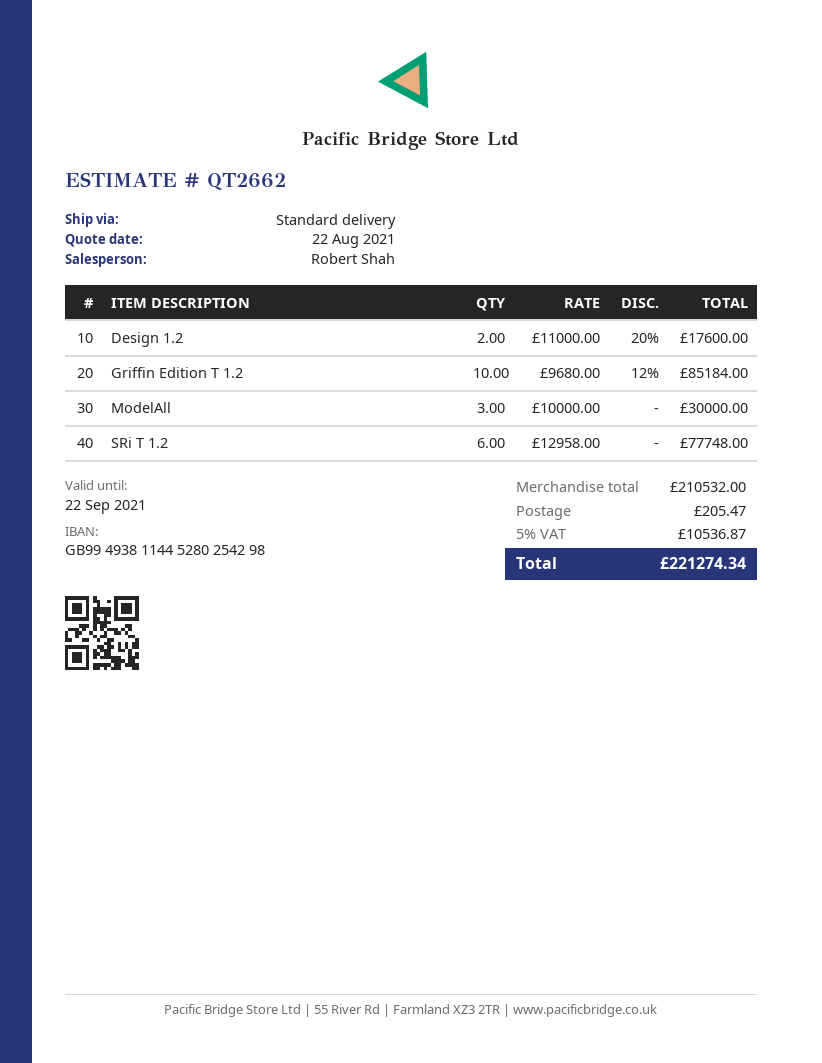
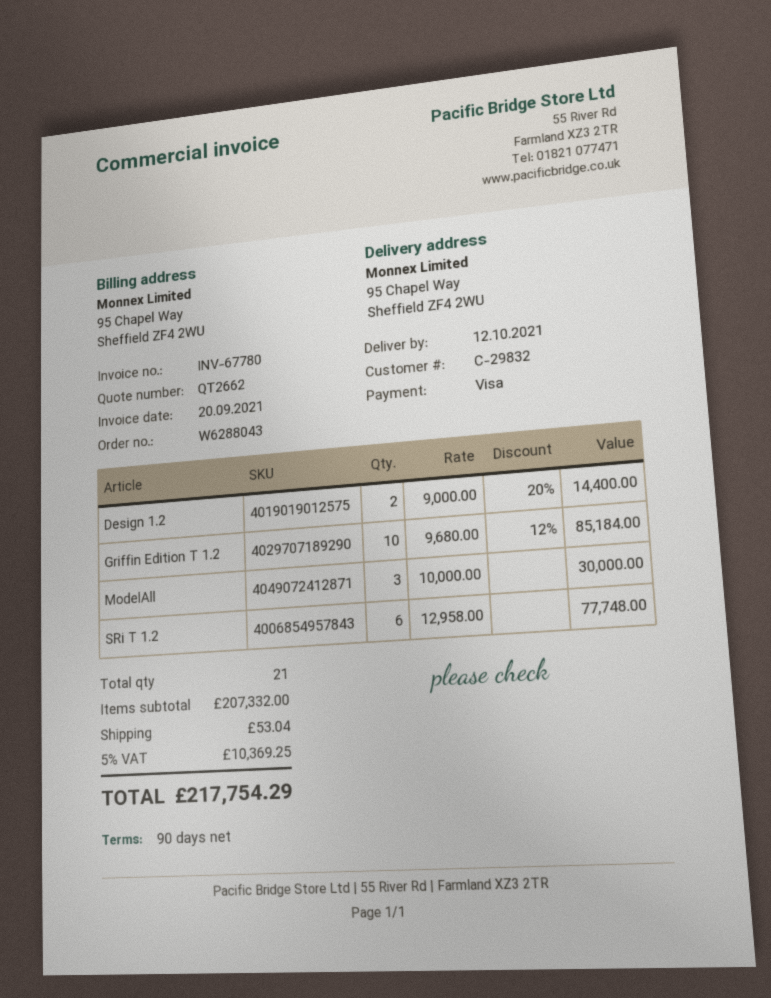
Design 1.2: 2 x 11000.00 - 20% = 17600.00 -> 2 x 9000.00 - 20% = 14400.00
subtotal: 210532.00 -> 207332.00
shipping: 205.47 -> 53.04
tax: 5% = 10536.87 -> 5% = 10369.25
total: 221274.34 -> 217754.29

